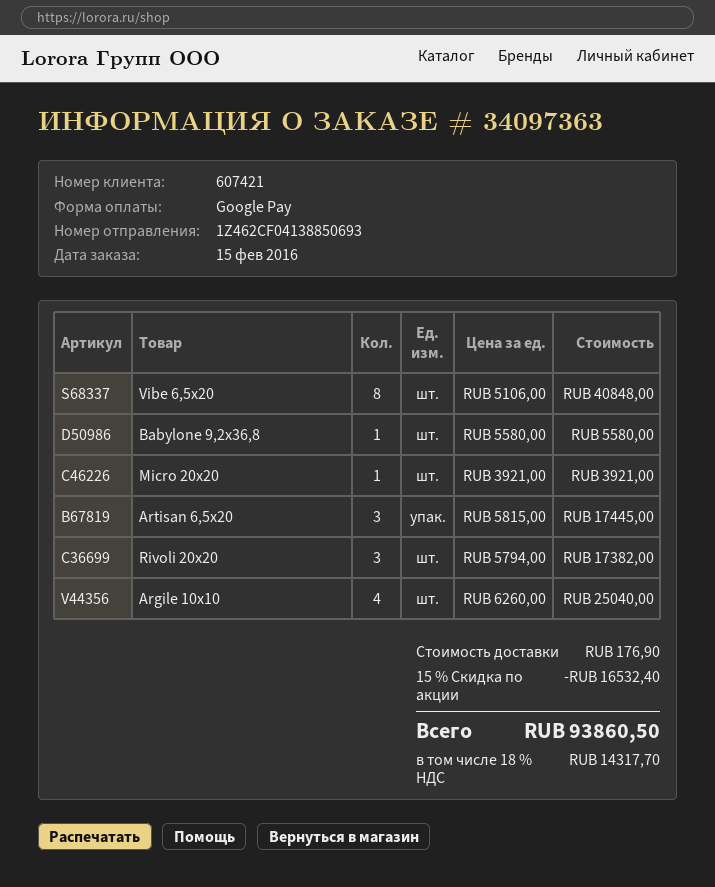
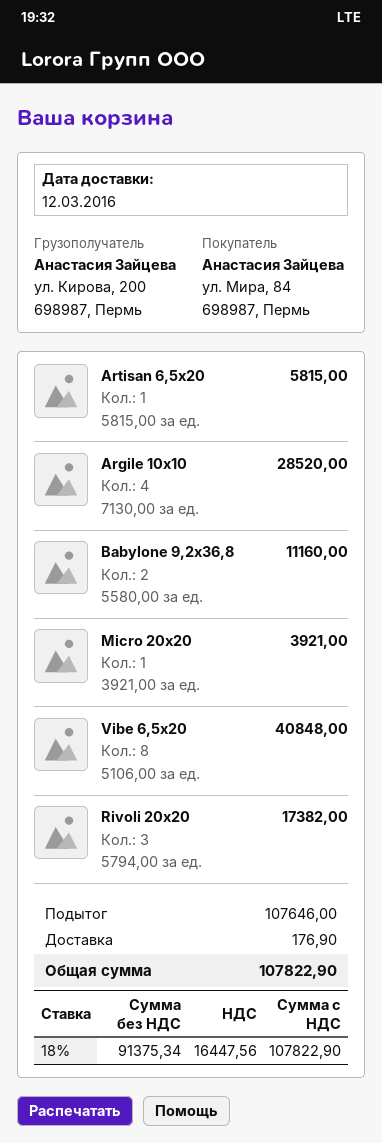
Babylone 9,2x36,8: 1 x 5580.00 = 5580.00 -> 2 x 5580.00 = 11160.00
Artisan 6,5x20: 3 x 5815.00 = 17445.00 -> 1 x 5815.00 = 5815.00
Argile 10x10: 4 x 6260.00 = 25040.00 -> 4 x 7130.00 = 28520.00
discount: 15% = 16532.40 -> none
tax: 18% = 14317.70 -> 18% = 16447.56
total: 93860.50 -> 107822.90

